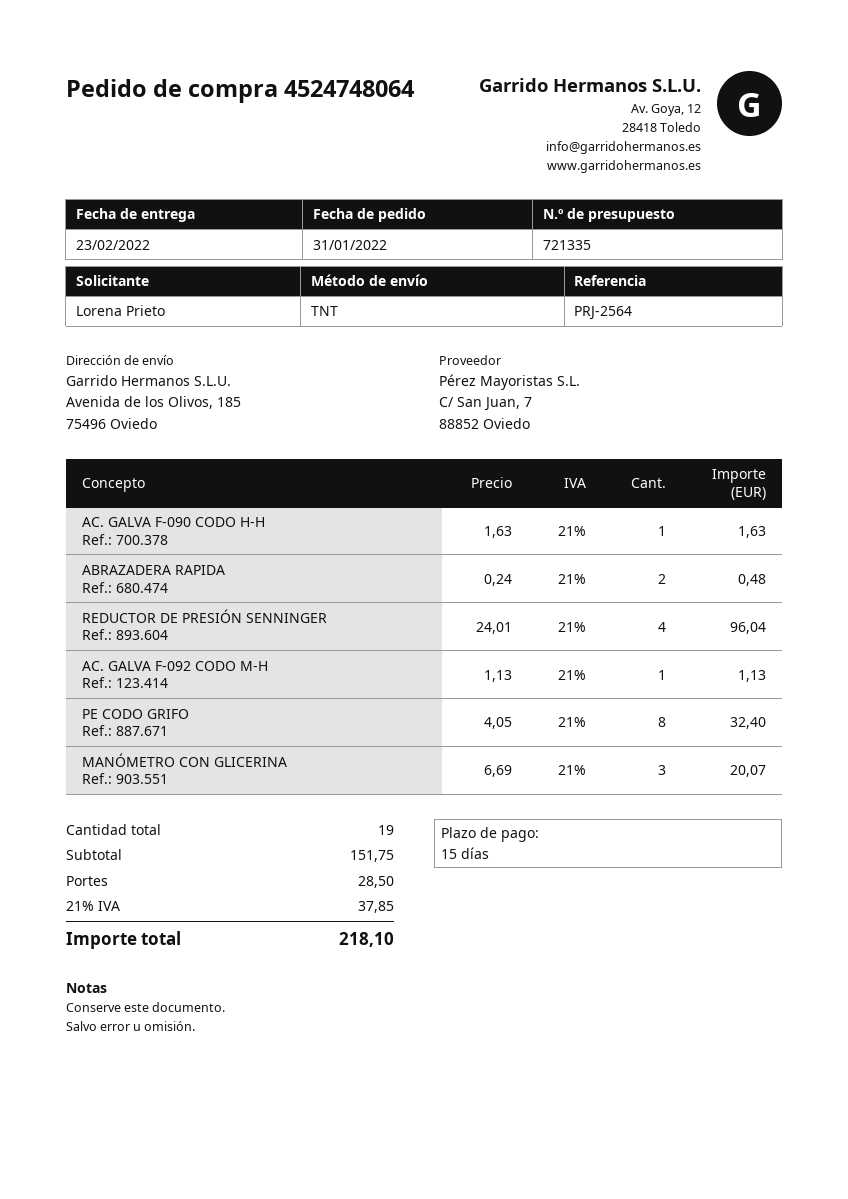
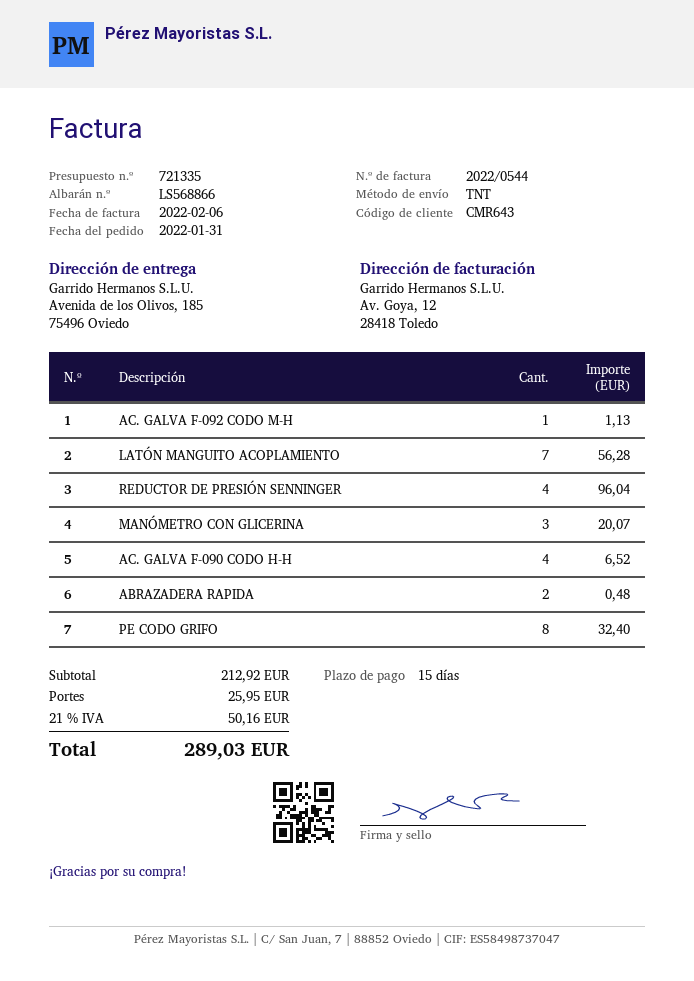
AC. GALVA F-090 CODO H-H: 1 for 1.63 -> 4 for 6.52
LATÓN MANGUITO ACOPLAMIENTO: none -> 7 for 56.28
subtotal: 151.75 -> 212.92
shipping: 28.50 -> 25.95
tax: 21% = 37.85 -> 21% = 50.16
total: 218.10 -> 289.03

